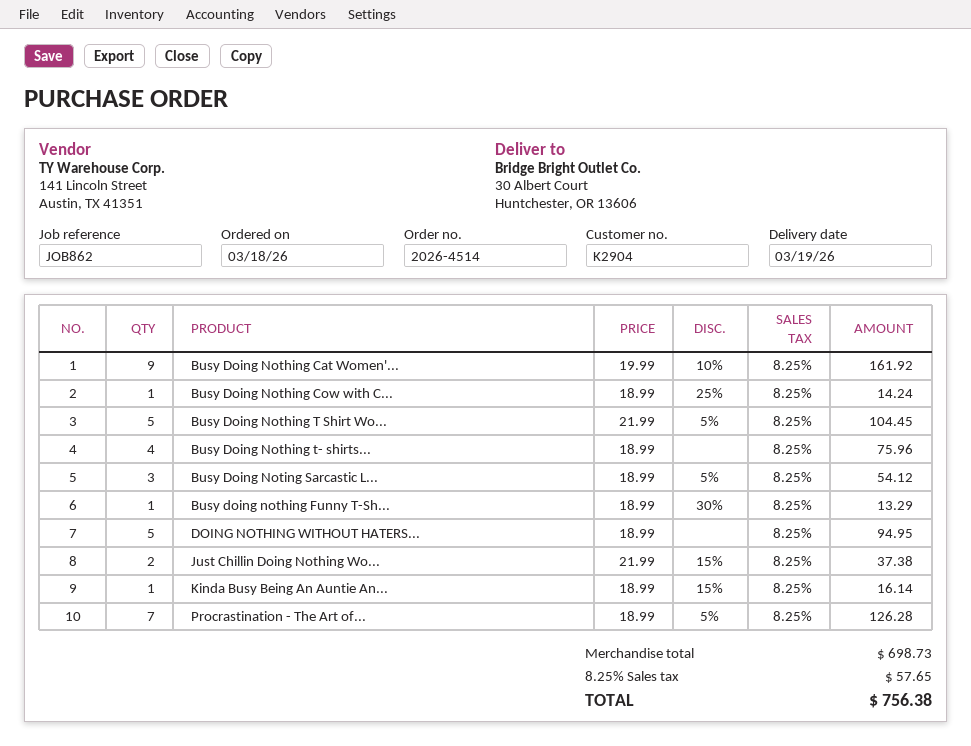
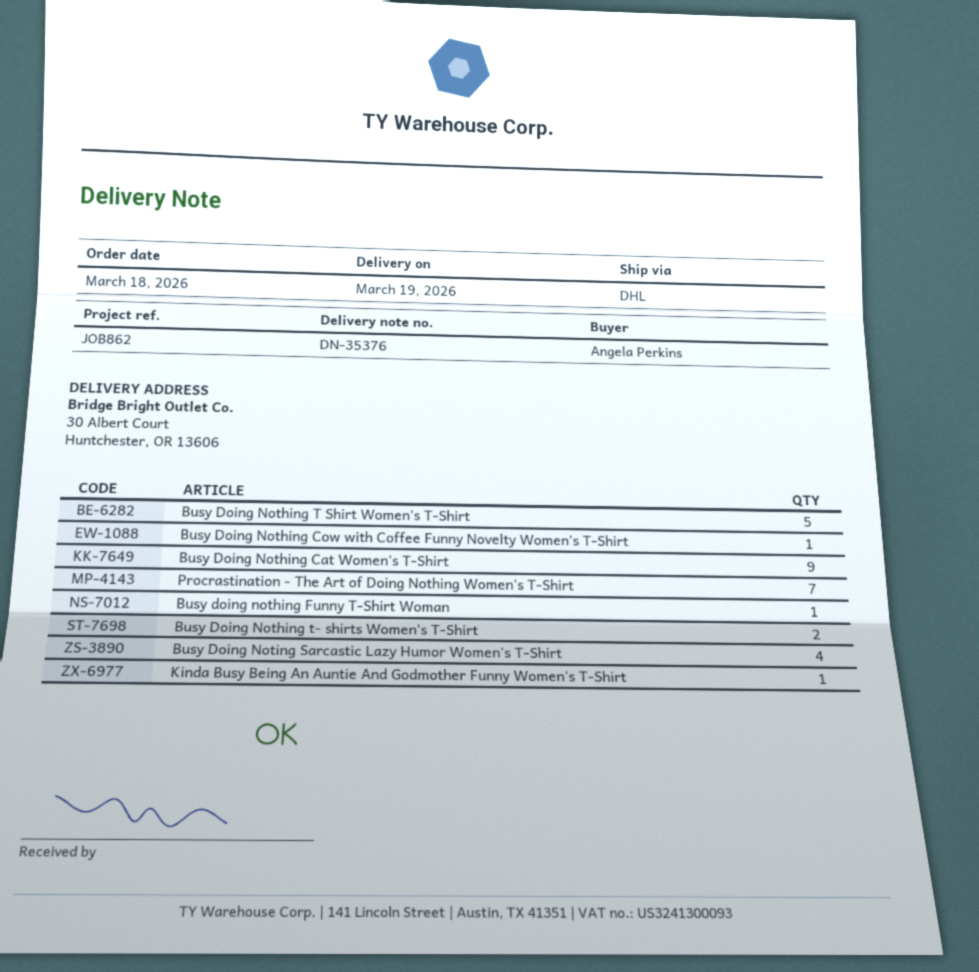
Busy Doing Nothing t- shirts...: 4 -> 2
Busy Doing Noting Sarcastic L...: 3 -> 4
DOING NOTHING WITHOUT HATERS...: 5 -> none
Just Chillin Doing Nothing Wo...: 2 -> none

